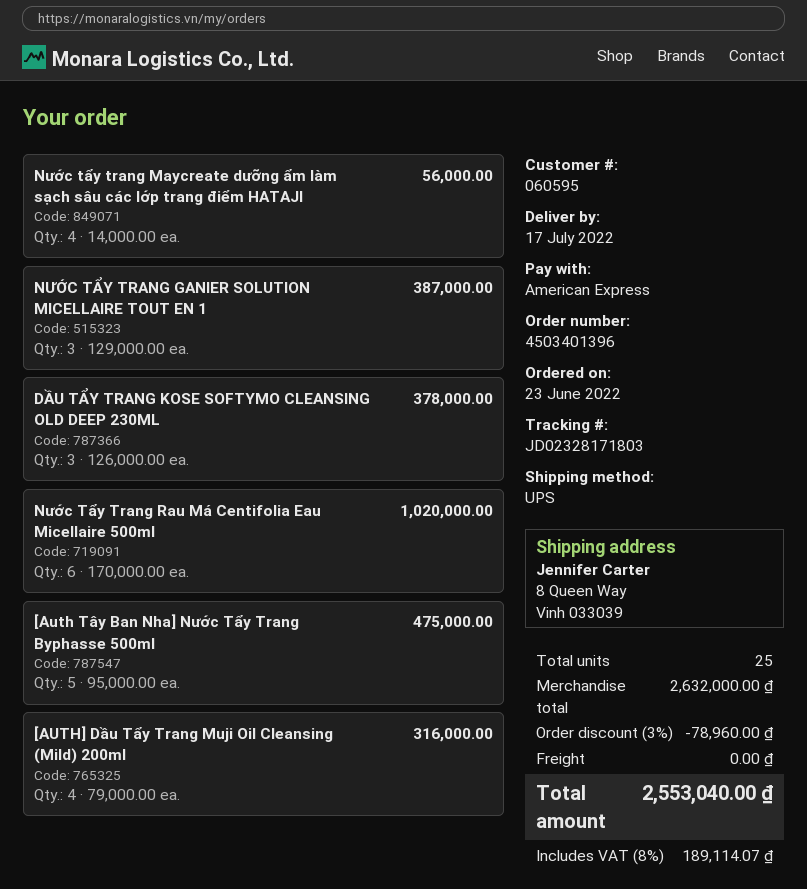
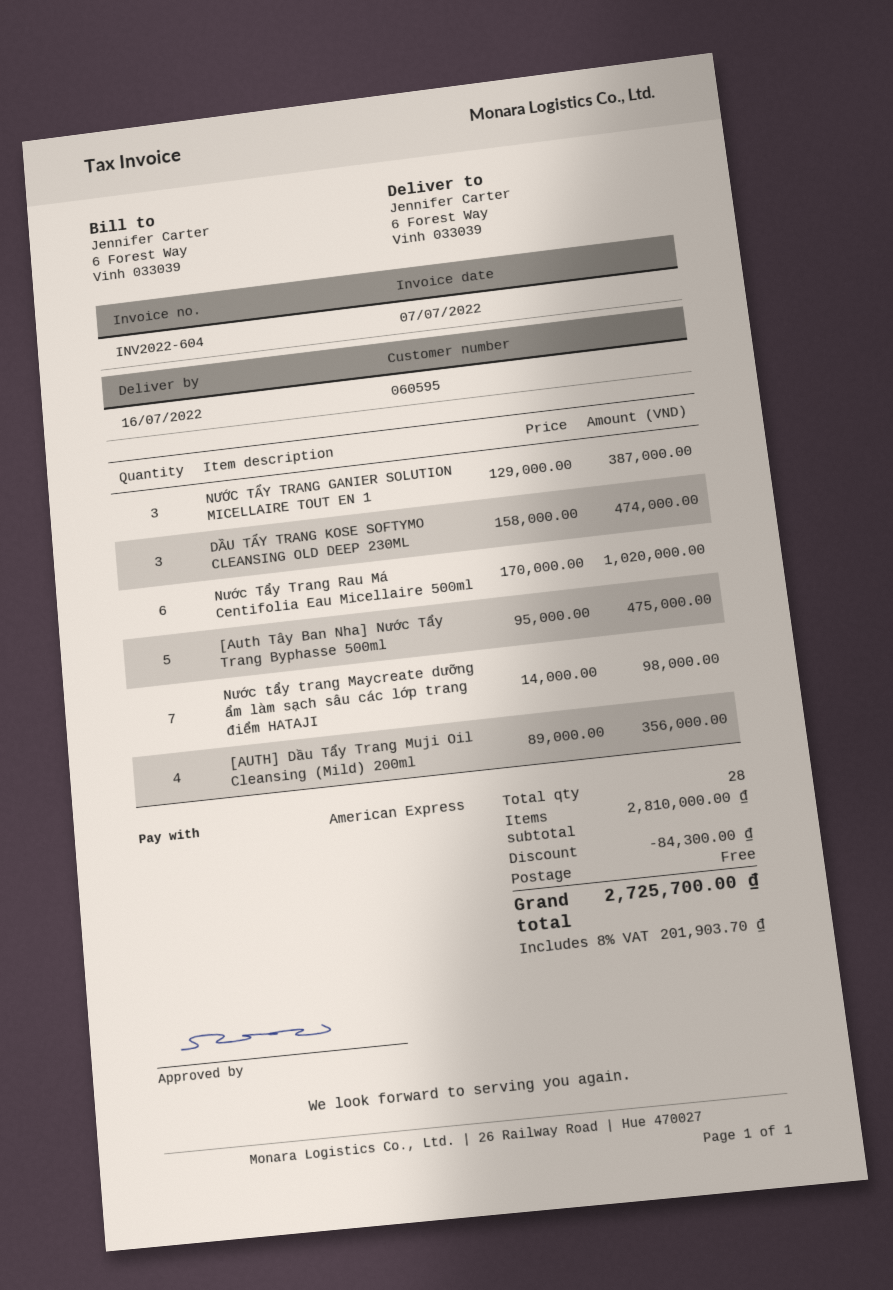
delivery date: 2022-07-17 -> 2022-07-16
ship to: 8 Queen Way, Vinh 033039 -> 6 Forest Way, Vinh 033039
Nước tẩy trang Maycreate dưỡng ẩm làm sạch sâu các lớp trang điểm HATAJI: 4 x 14000.00 = 56000.00 -> 7 x 14000.00 = 98000.00
DẦU TẨY TRANG KOSE SOFTYMO CLEANSING OLD DEEP 230ML: 3 x 126000.00 = 378000.00 -> 3 x 158000.00 = 474000.00
[AUTH] Dầu Tẩy Trang Muji Oil Cleansing (Mild) 200ml: 4 x 79000.00 = 316000.00 -> 4 x 89000.00 = 356000.00
total quantity: 25 -> 28
subtotal: 2632000.00 -> 2810000.00
discount: 78960.00 -> 84300.00
tax: 8% = 189114.07 -> 8% = 201903.70
total: 2553040.00 -> 2725700.00

